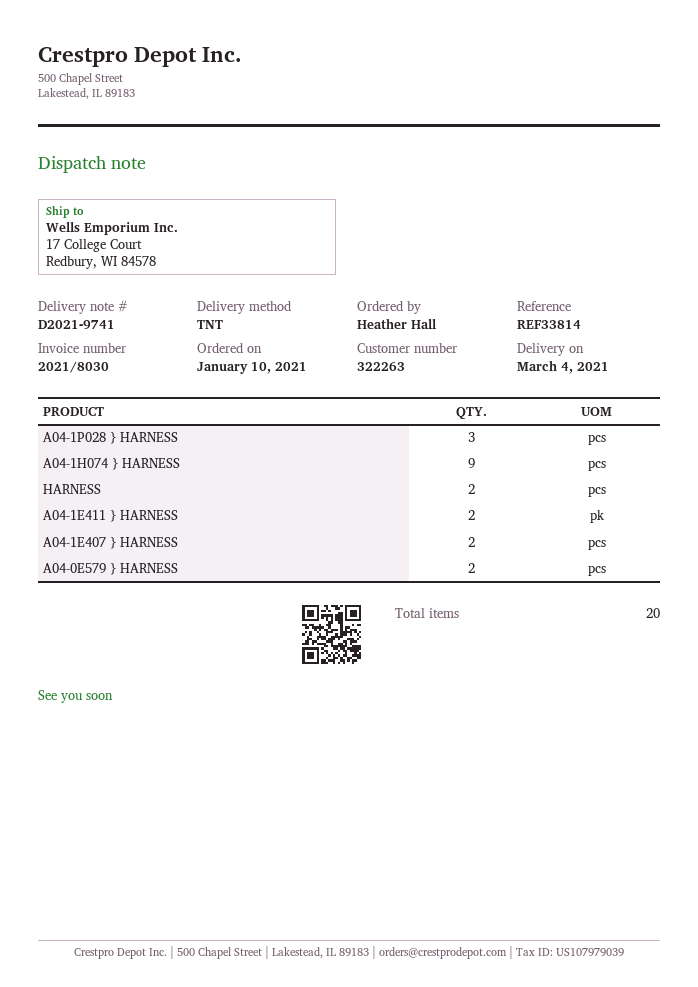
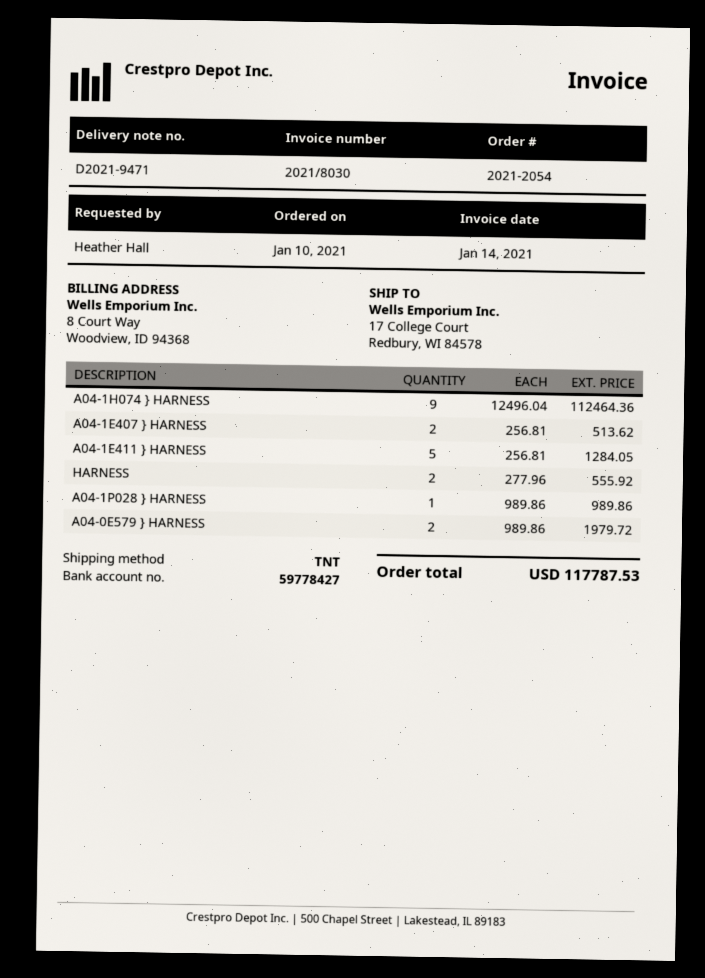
delivery note number: D2021-9741 -> D2021-9471
A04-1P028 } HARNESS: 3 -> 1
A04-1E411 } HARNESS: 2 -> 5

